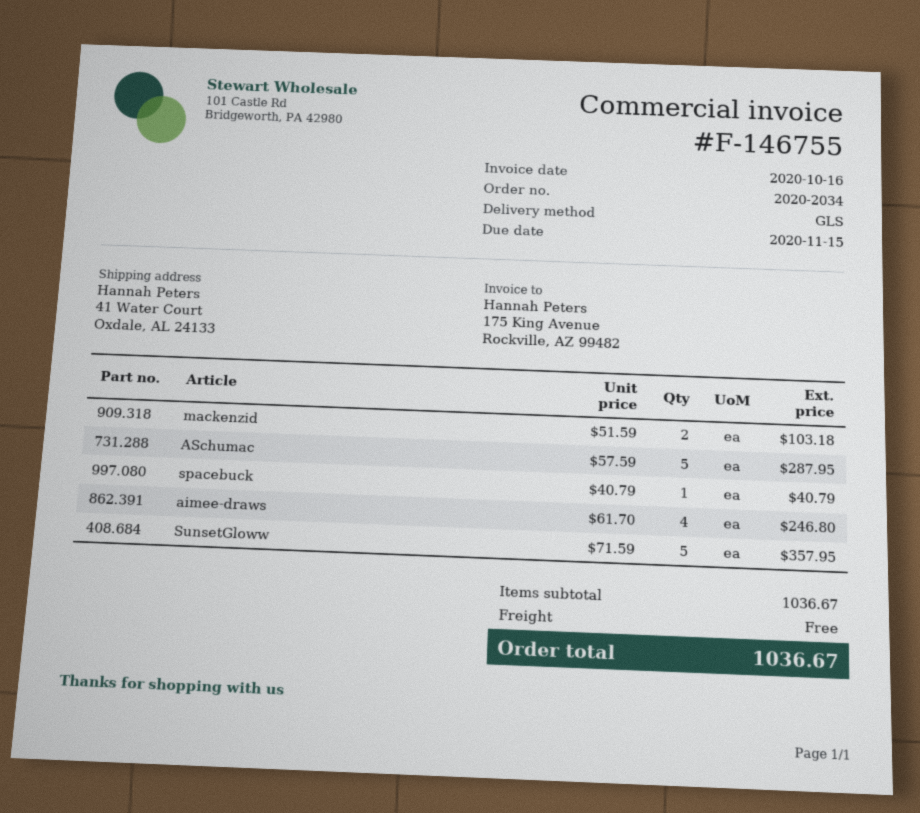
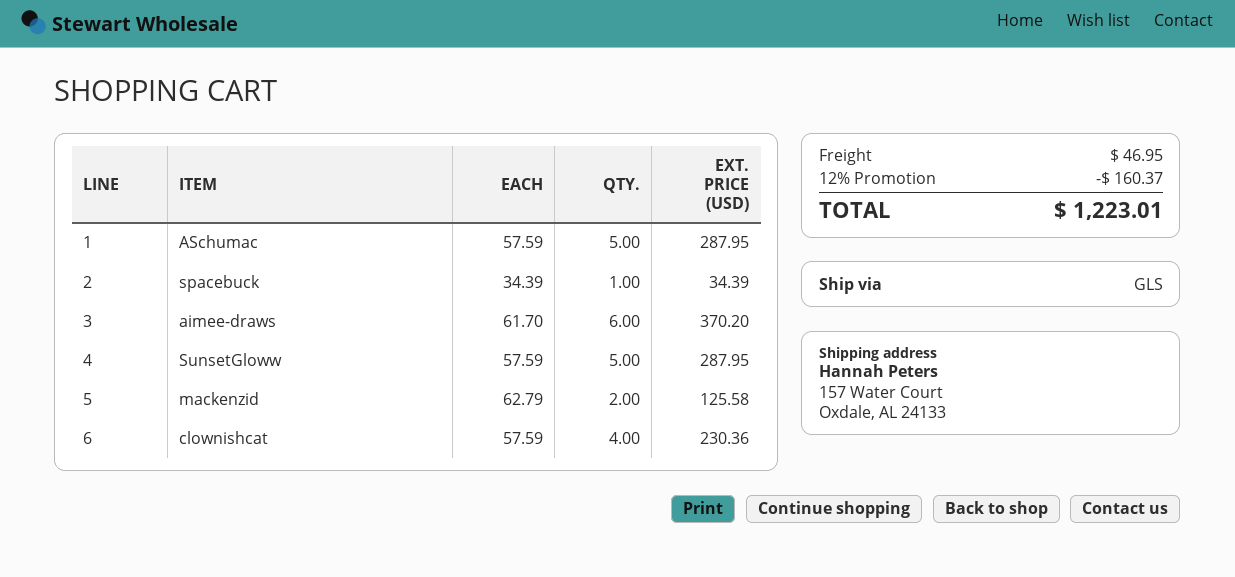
ship to: 41 Water Court, Oxdale, AL 24133 -> 157 Water Court, Oxdale, AL 24133
mackenzid: 2 x 51.59 = 103.18 -> 2 x 62.79 = 125.58
spacebuck: 1 x 40.79 = 40.79 -> 1 x 34.39 = 34.39
aimee-draws: 4 x 61.70 = 246.80 -> 6 x 61.70 = 370.20
SunsetGloww: 5 x 71.59 = 357.95 -> 5 x 57.59 = 287.95
clownishcat: none -> 4 x 57.59 = 230.36
discount: none -> 12% = 160.37
shipping: 0.00 -> 46.95
total: 1036.67 -> 1223.01

